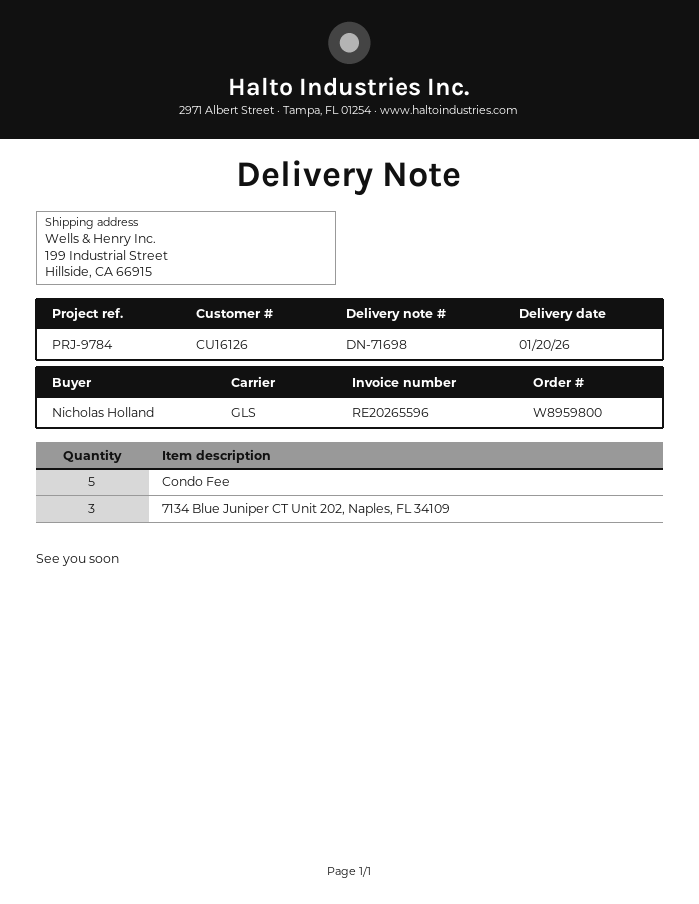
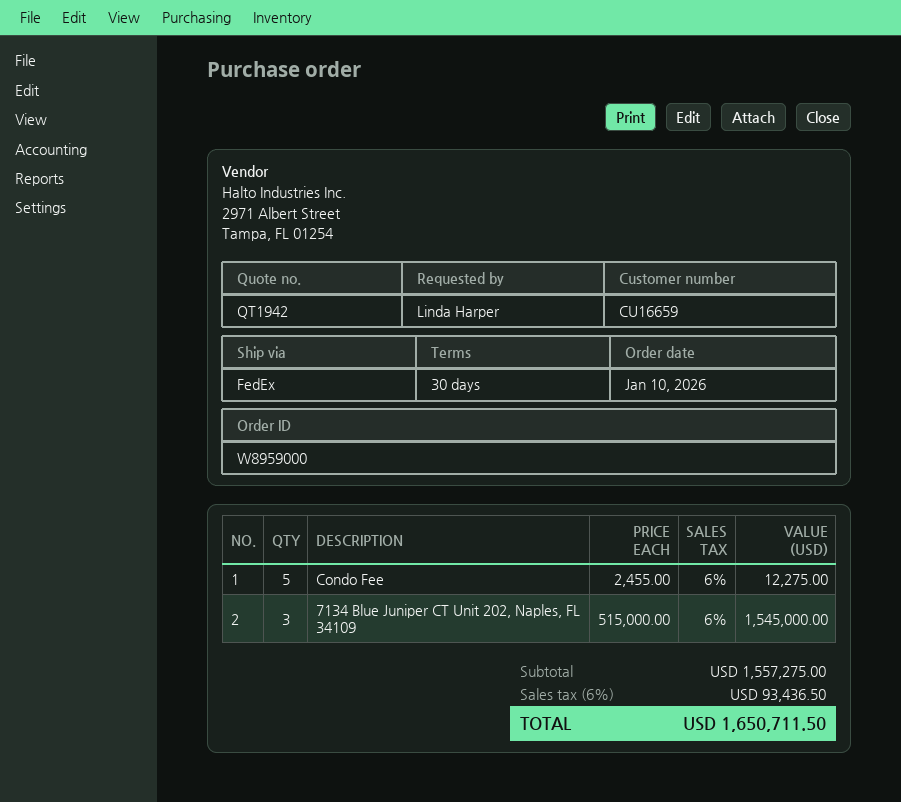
order number: W8959800 -> W8959000
customer number: CU16126 -> CU16659
ordered by: Nicholas Holland -> Linda Harper
shipping method: GLS -> FedEx

